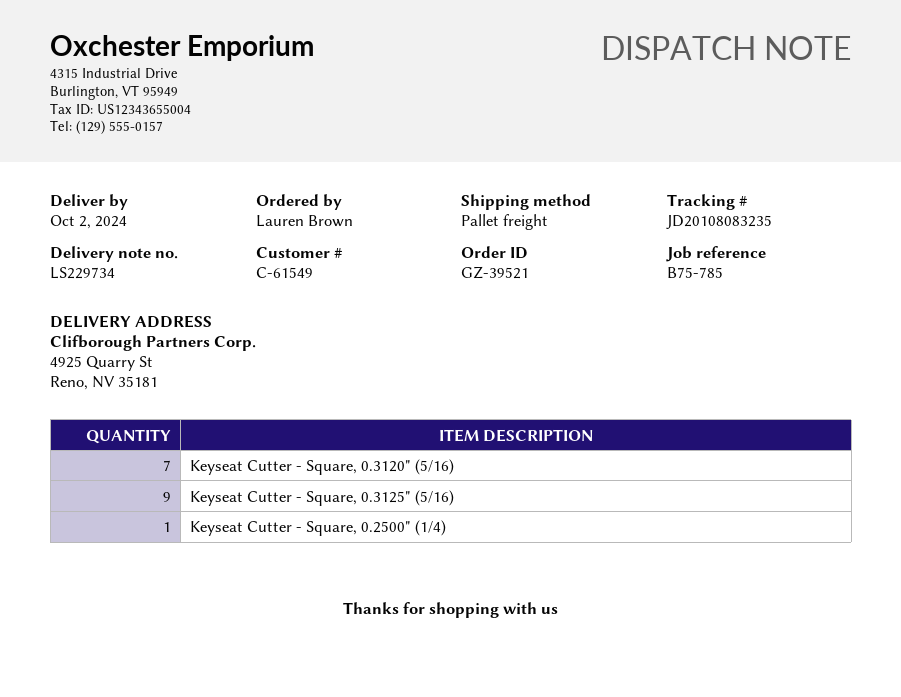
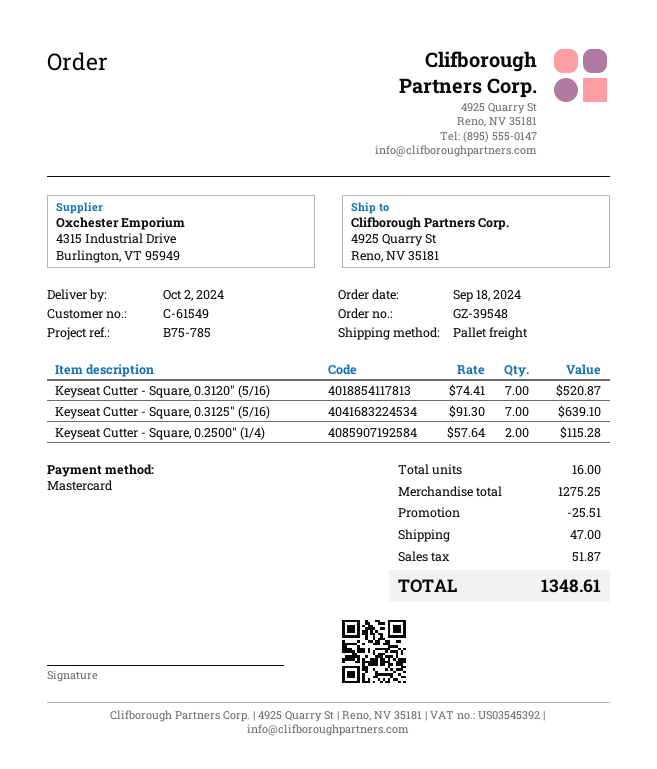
order number: GZ-39521 -> GZ-39548
Keyseat Cutter - Square, 0.3125" (5/16): 9 -> 7
Keyseat Cutter - Square, 0.2500" (1/4): 1 -> 2

